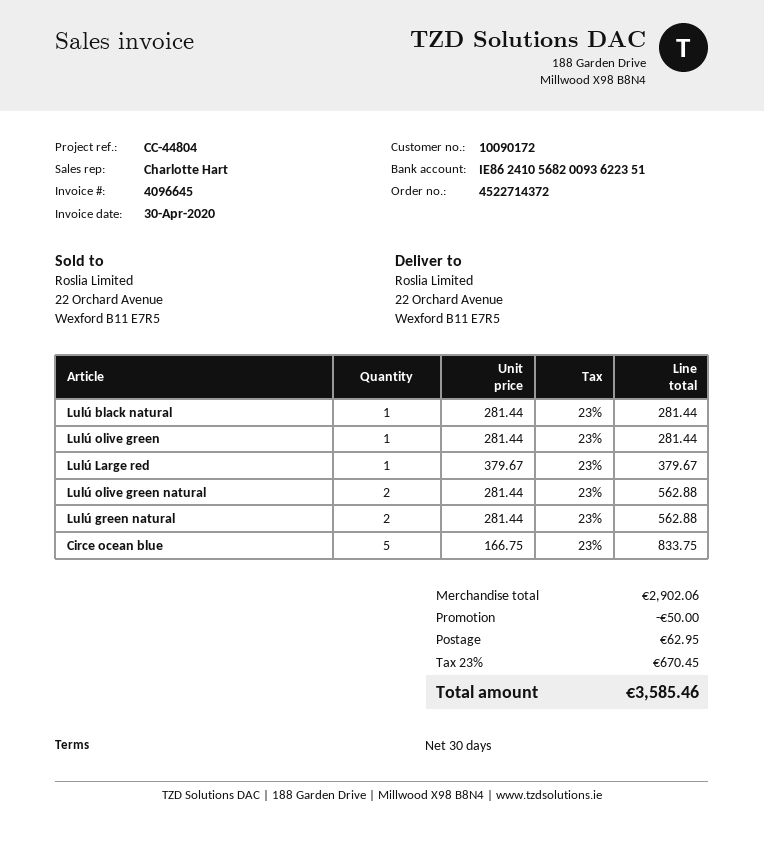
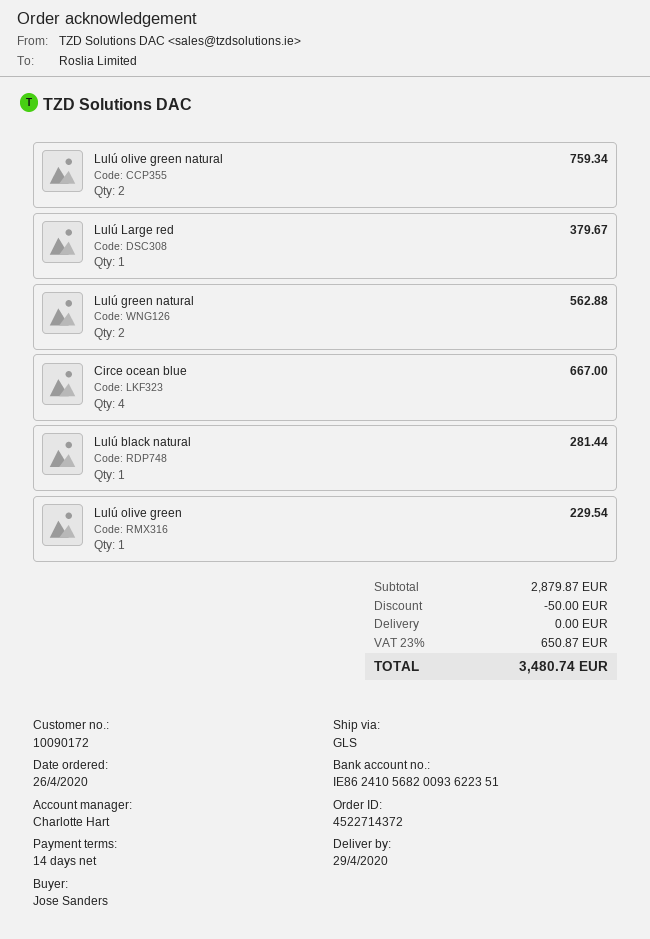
payment terms: 30 days -> 14 days
Lulú olive green: 1 for 281.44 -> 1 for 229.54
Lulú olive green natural: 2 for 562.88 -> 2 for 759.34
Circe ocean blue: 5 for 833.75 -> 4 for 667.00
subtotal: 2902.06 -> 2879.87
shipping: 62.95 -> 0.00
tax: 23% = 670.45 -> 23% = 650.87
total: 3585.46 -> 3480.74

